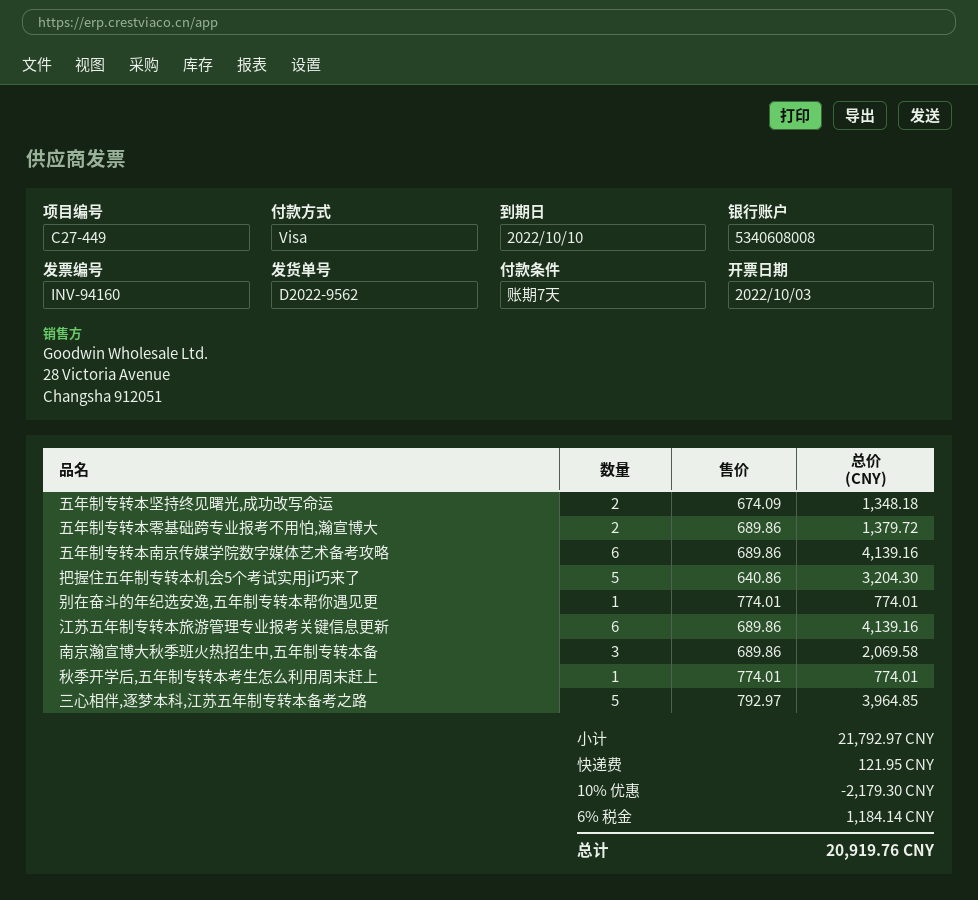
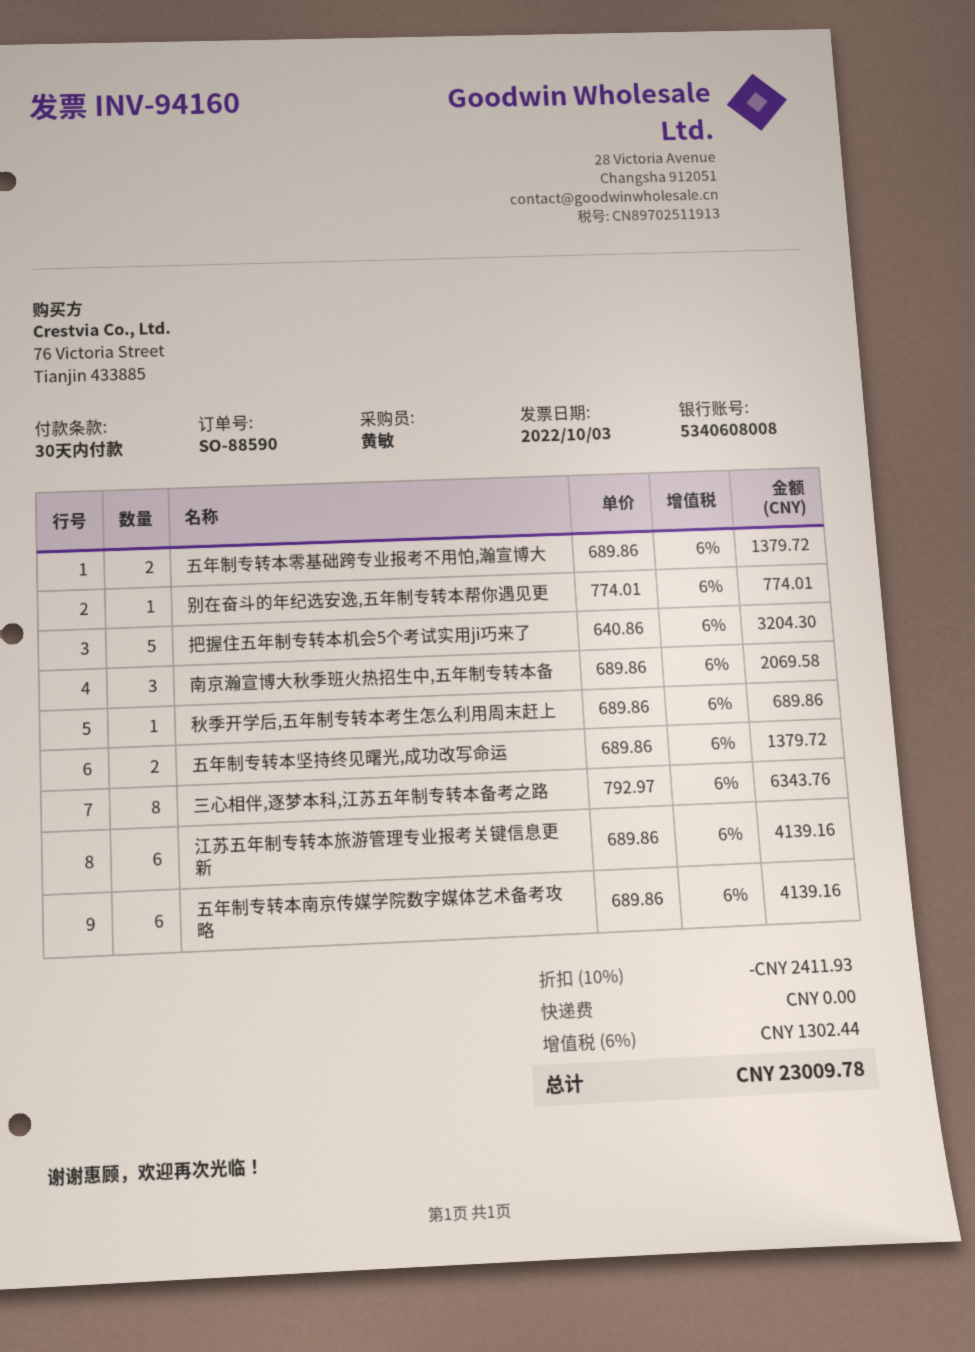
payment terms: 7 days -> 30 days
五年制专转本坚持终见曙光,成功改写命运: 2 x 674.09 = 1348.18 -> 2 x 689.86 = 1379.72
秋季开学后,五年制专转本考生怎么利用周末赶上: 1 x 774.01 = 774.01 -> 1 x 689.86 = 689.86
三心相伴,逐梦本科,江苏五年制专转本备考之路: 5 x 792.97 = 3964.85 -> 8 x 792.97 = 6343.76
discount: 10% = 2179.30 -> 10% = 2411.93
shipping: 121.95 -> 0.00
tax: 6% = 1184.14 -> 6% = 1302.44
total: 20919.76 -> 23009.78

